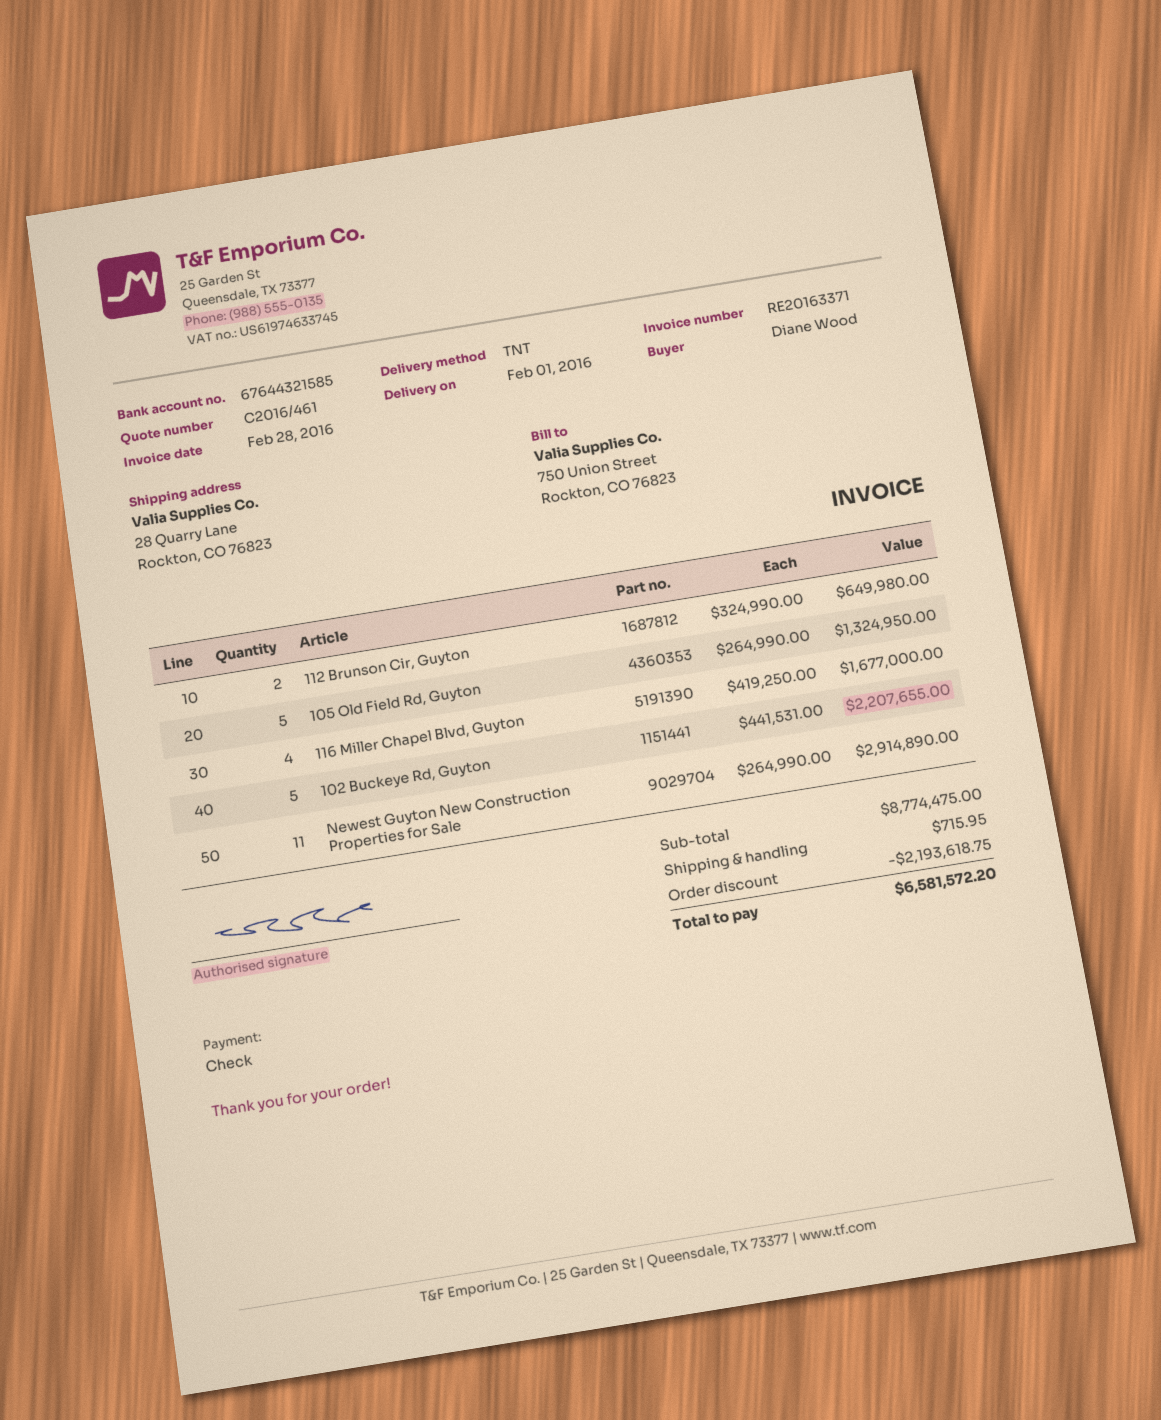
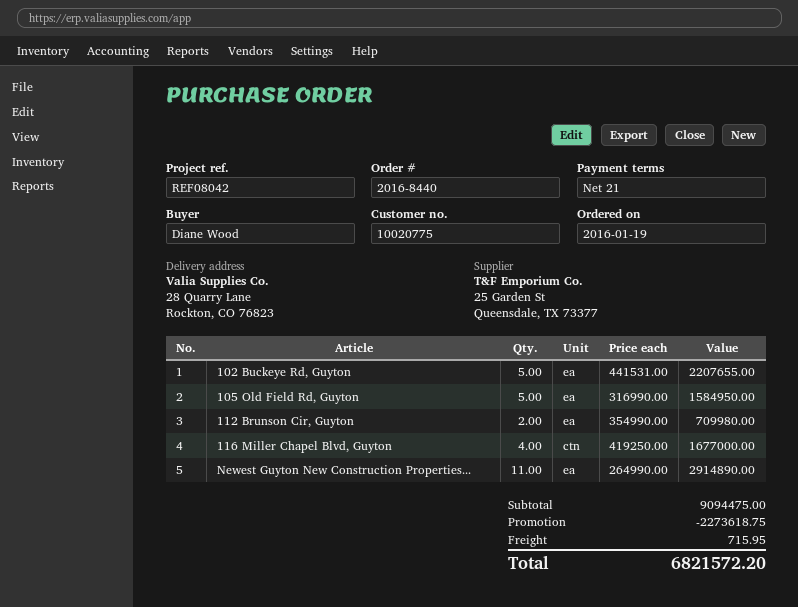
112 Brunson Cir, Guyton: 2 x 324990.00 = 649980.00 -> 2 x 354990.00 = 709980.00
105 Old Field Rd, Guyton: 5 x 264990.00 = 1324950.00 -> 5 x 316990.00 = 1584950.00
subtotal: 8774475.00 -> 9094475.00
discount: 2193618.75 -> 2273618.75
total: 6581572.20 -> 6821572.20

